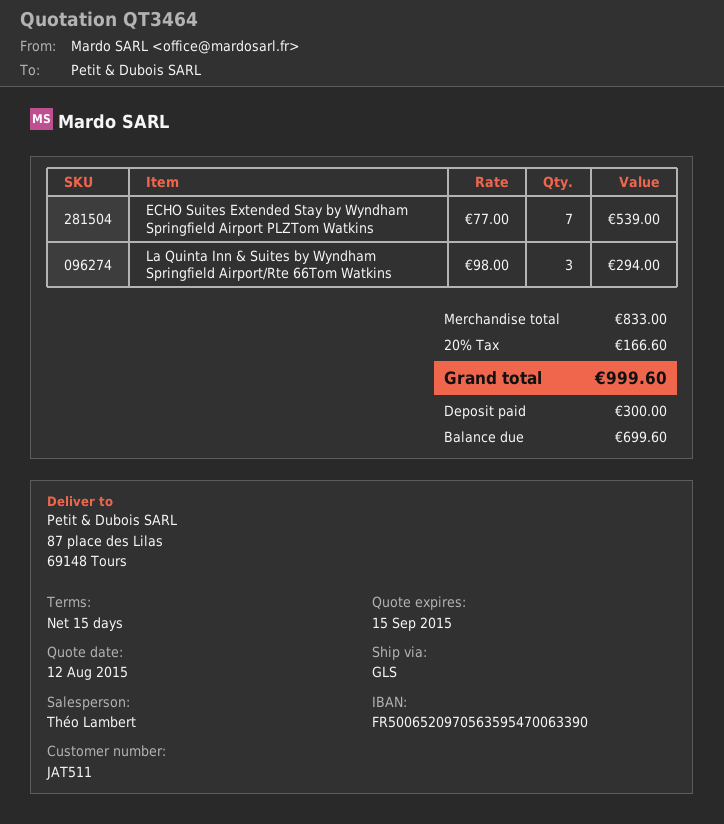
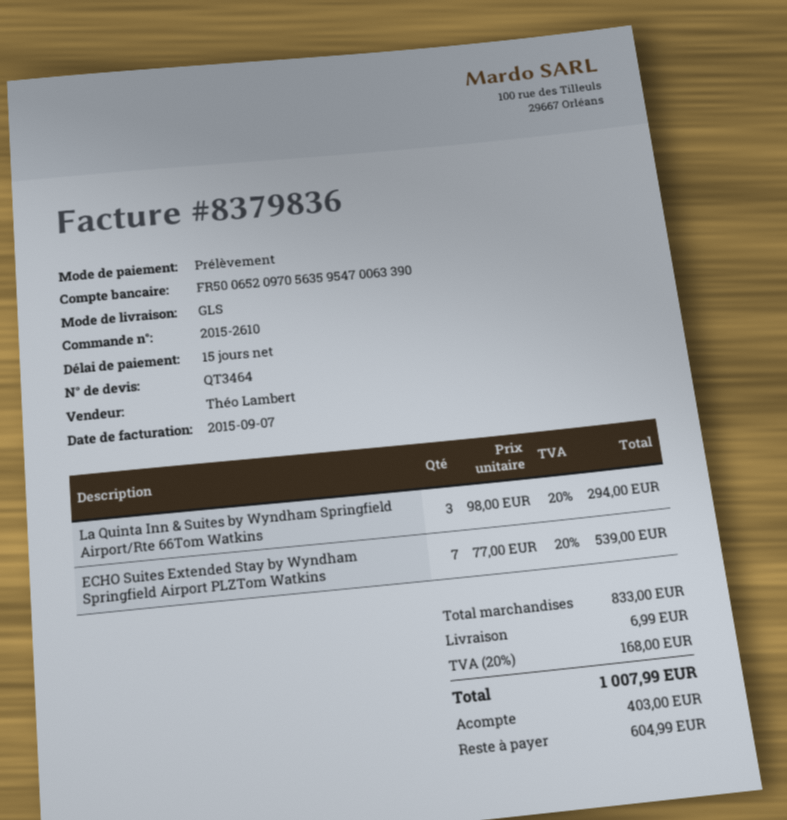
shipping: none -> 6.99
tax: 20% = 166.60 -> 20% = 168.00
total: 999.60 -> 1007.99
deposit: 300.00 -> 403.00
balance: 699.60 -> 604.99

